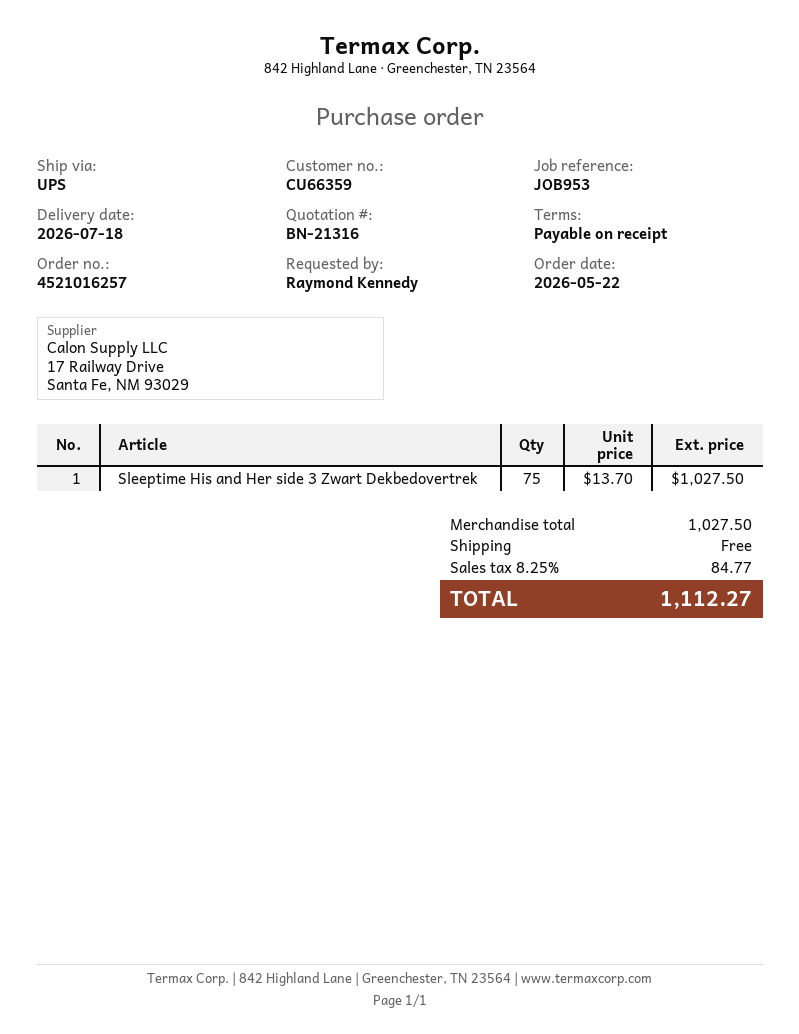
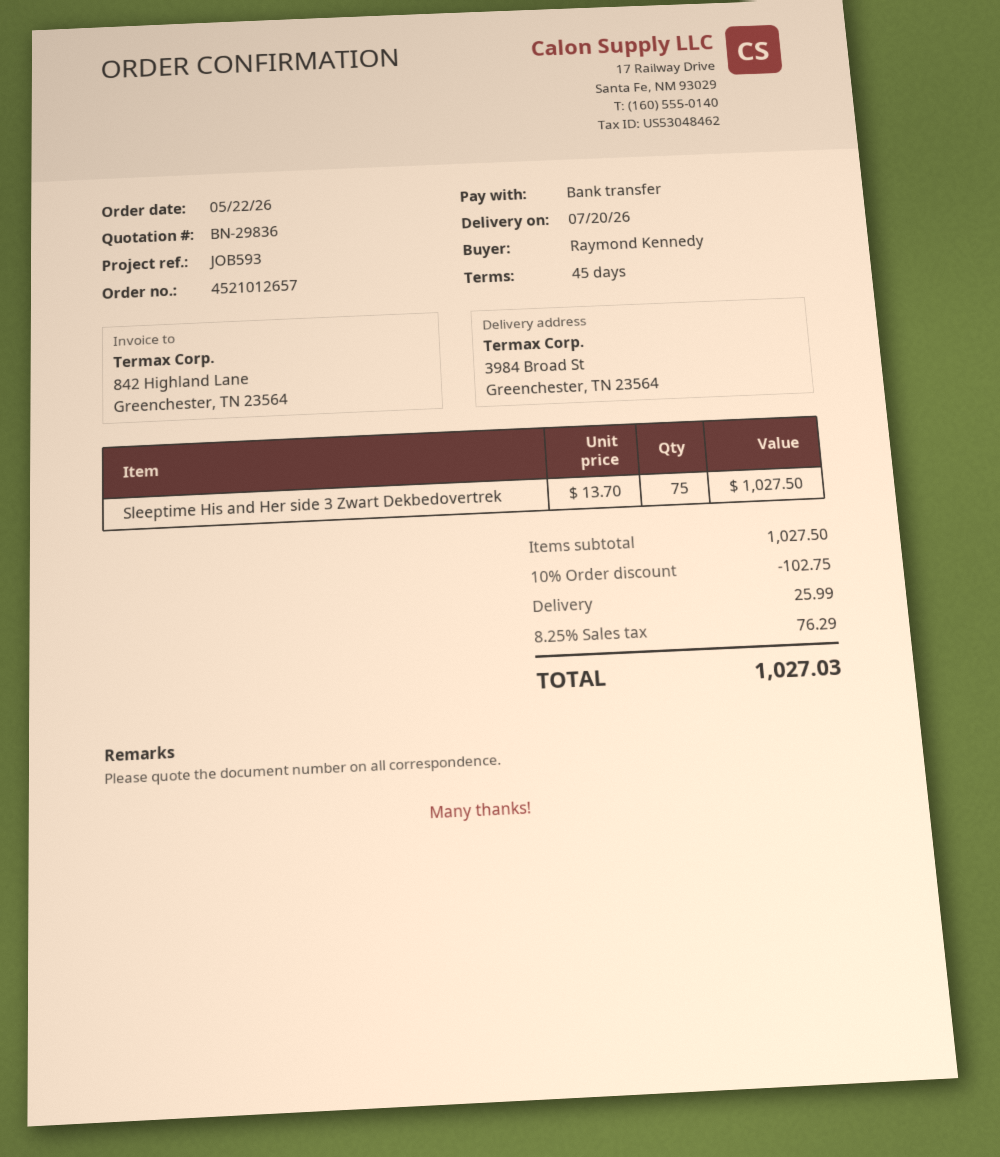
quote number: BN-21316 -> BN-29836
order number: 4521016257 -> 4521012657
delivery date: 2026-07-18 -> 2026-07-20
payment terms: on receipt -> 45 days
reference: JOB953 -> JOB593
discount: none -> 10% = 102.75
shipping: 0.00 -> 25.99
tax: 8.25% = 84.77 -> 8.25% = 76.29
total: 1112.27 -> 1027.03

